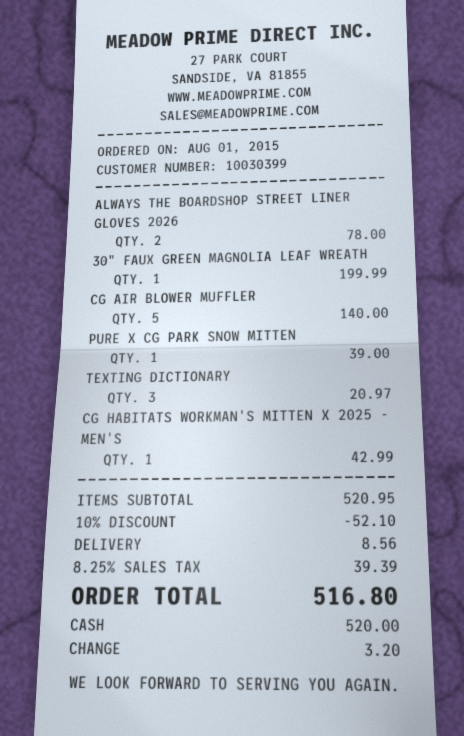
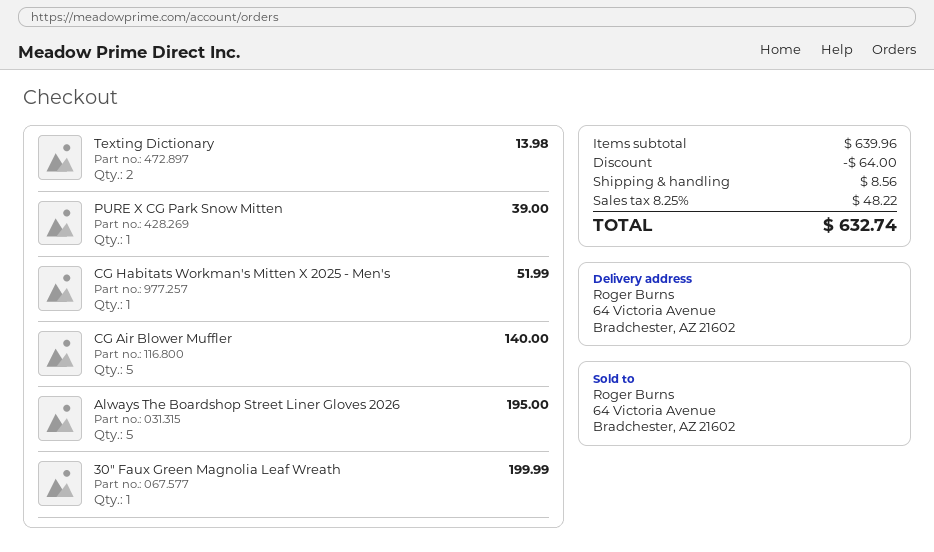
ALWAYS THE BOARDSHOP STREET LINER GLOVES 2026: 2 for 78.00 -> 5 for 195.00
TEXTING DICTIONARY: 3 for 20.97 -> 2 for 13.98
CG HABITATS WORKMAN'S MITTEN X 2025 - MEN'S: 1 for 42.99 -> 1 for 51.99
subtotal: 520.95 -> 639.96
discount: 52.10 -> 64.00
tax: 8.25% = 39.39 -> 8.25% = 48.22
total: 516.80 -> 632.74

